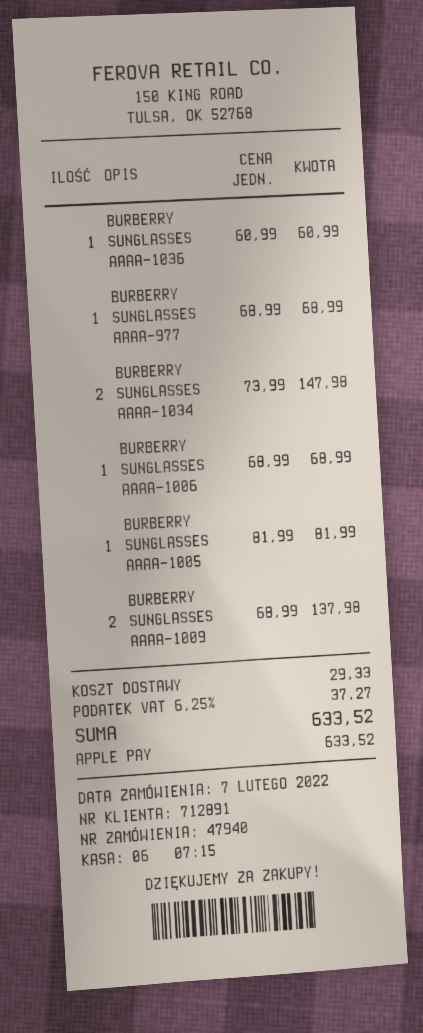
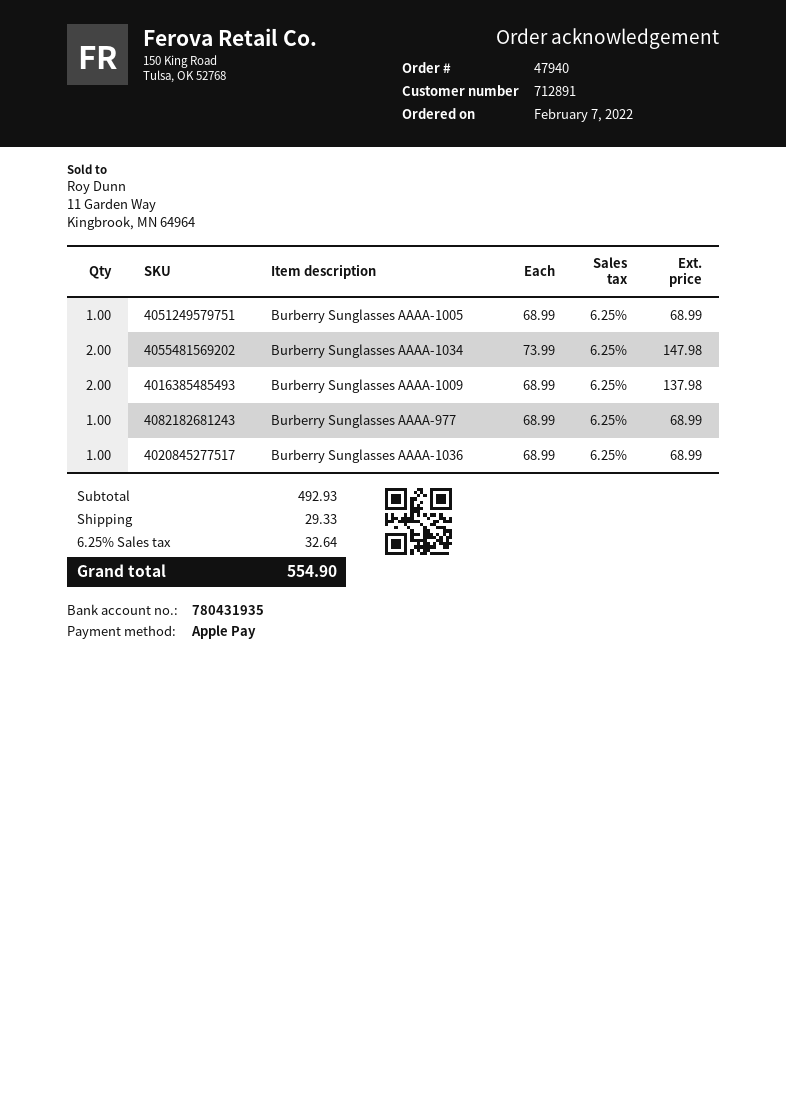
BURBERRY SUNGLASSES AAAA-1036: 1 x 60.99 = 60.99 -> 1 x 68.99 = 68.99
BURBERRY SUNGLASSES AAAA-1006: 1 x 68.99 = 68.99 -> none
BURBERRY SUNGLASSES AAAA-1005: 1 x 81.99 = 81.99 -> 1 x 68.99 = 68.99
tax: 6.25% = 37.27 -> 6.25% = 32.64
total: 633.52 -> 554.90

